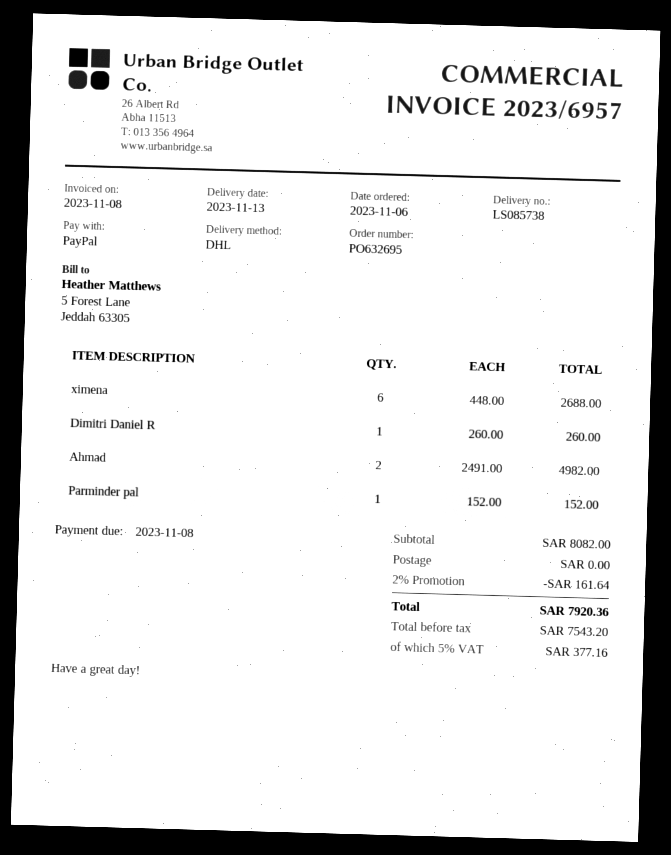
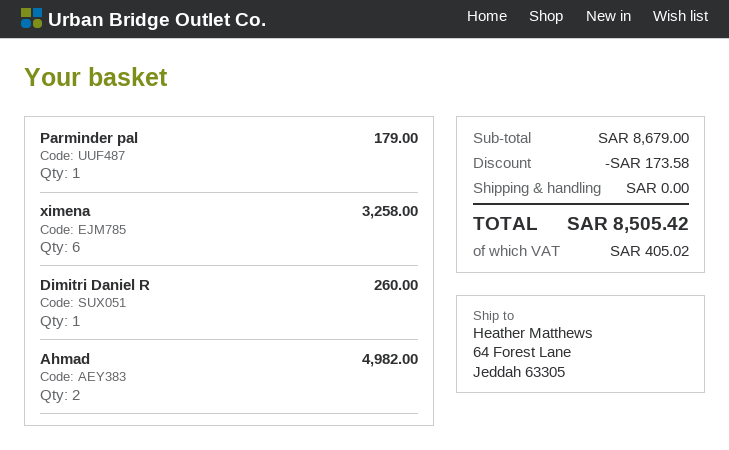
ximena: 6 for 2688.00 -> 6 for 3258.00
Parminder pal: 1 for 152.00 -> 1 for 179.00
subtotal: 8082.00 -> 8679.00
discount: 161.64 -> 173.58
tax: 377.16 -> 405.02
total: 7920.36 -> 8505.42

